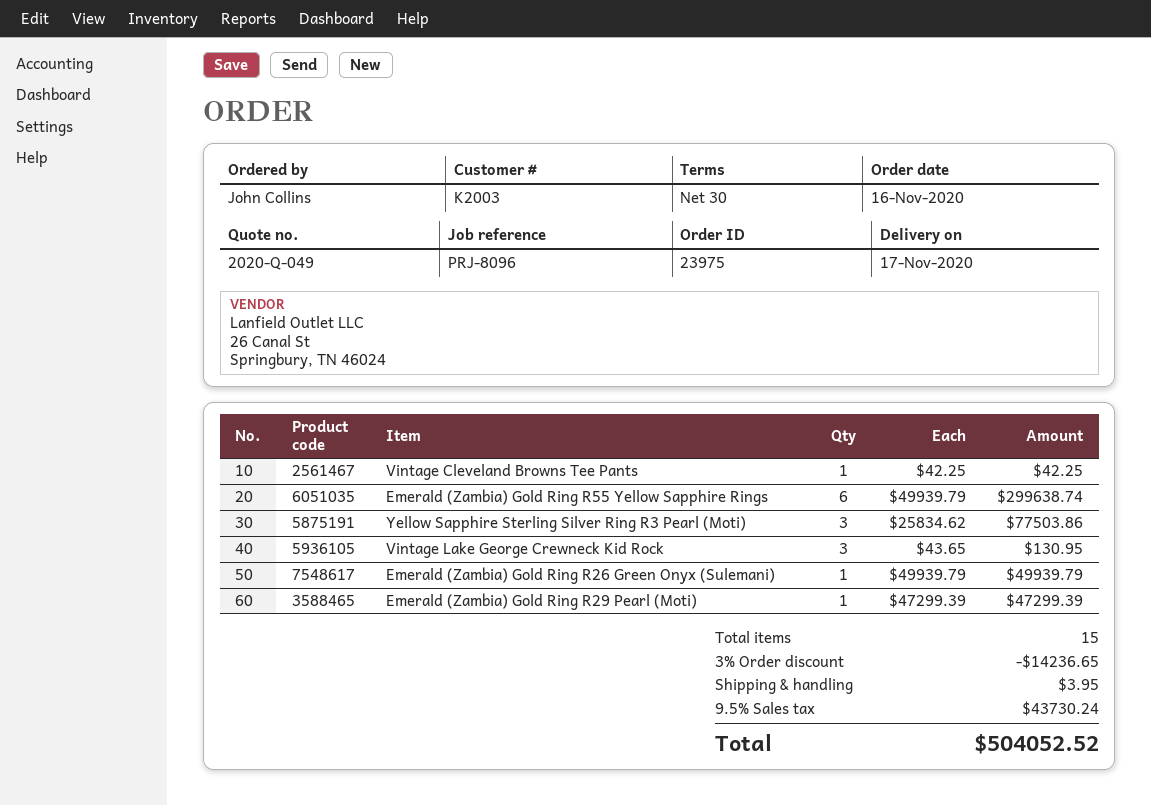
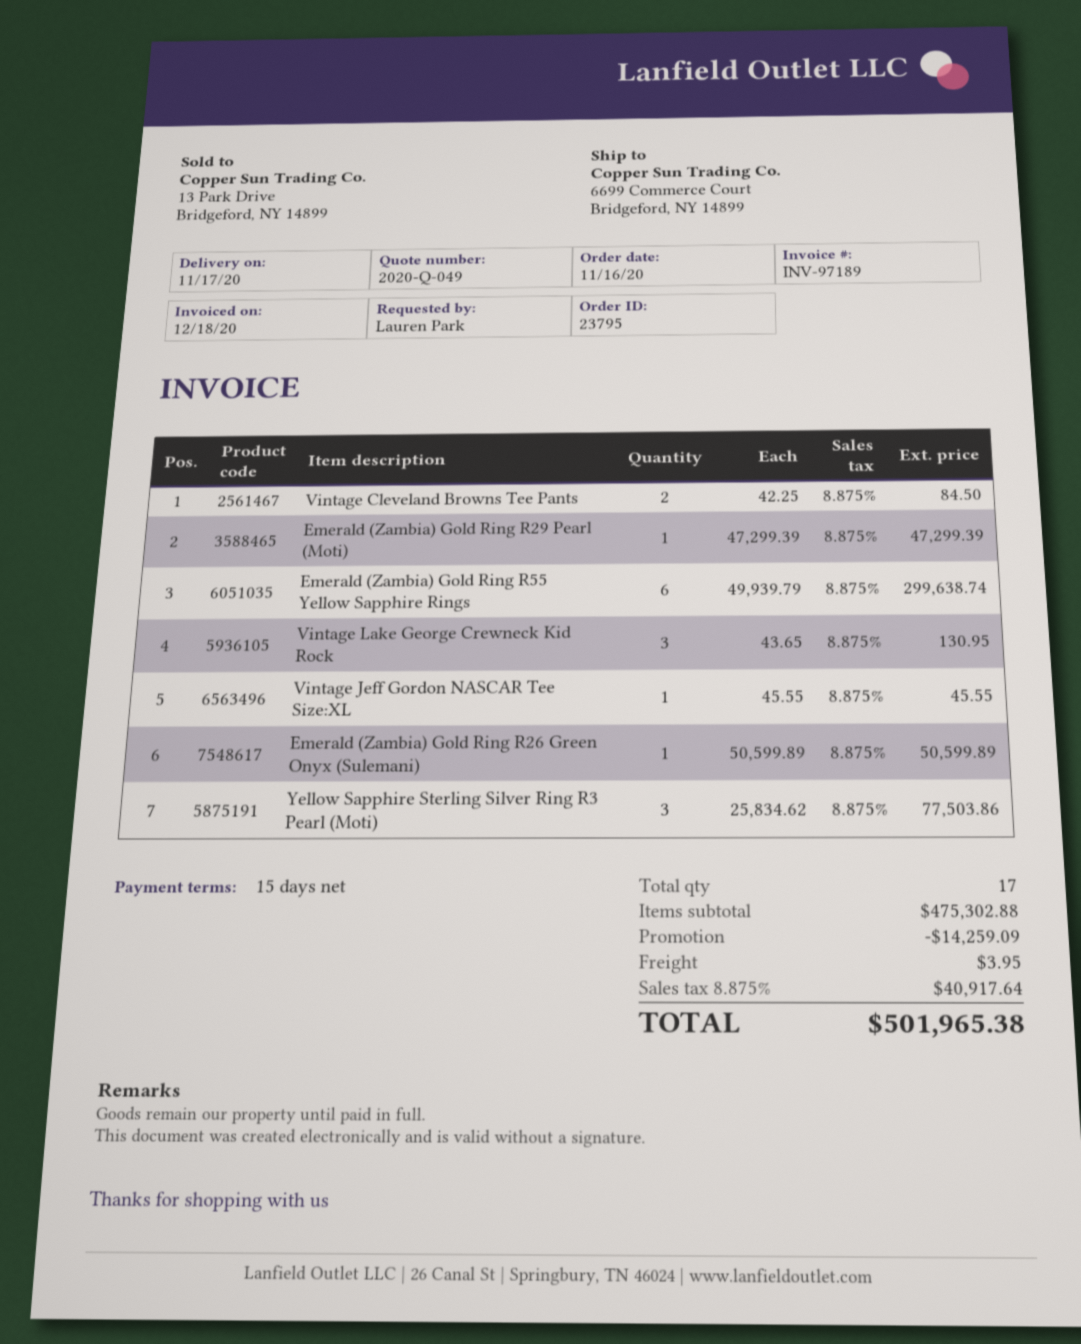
order number: 23975 -> 23795
payment terms: 30 days -> 15 days
ordered by: John Collins -> Lauren Park
Vintage Cleveland Browns Tee Pants: 1 x 42.25 = 42.25 -> 2 x 42.25 = 84.50
Emerald (Zambia) Gold Ring R26 Green Onyx (Sulemani): 1 x 49939.79 = 49939.79 -> 1 x 50599.89 = 50599.89
Vintage Jeff Gordon NASCAR Tee Size:XL: none -> 1 x 45.55 = 45.55
total quantity: 15 -> 17
discount: 14236.65 -> 14259.09
tax: 9.5% = 43730.24 -> 8.875% = 40917.64
total: 504052.52 -> 501965.38

